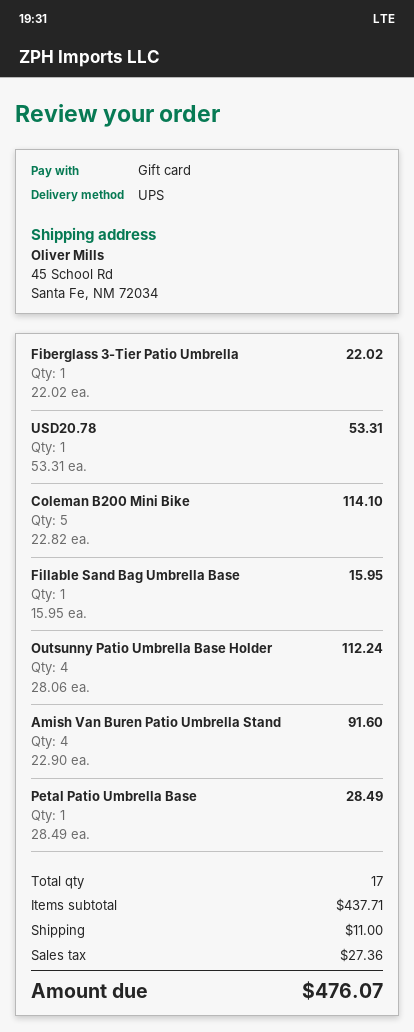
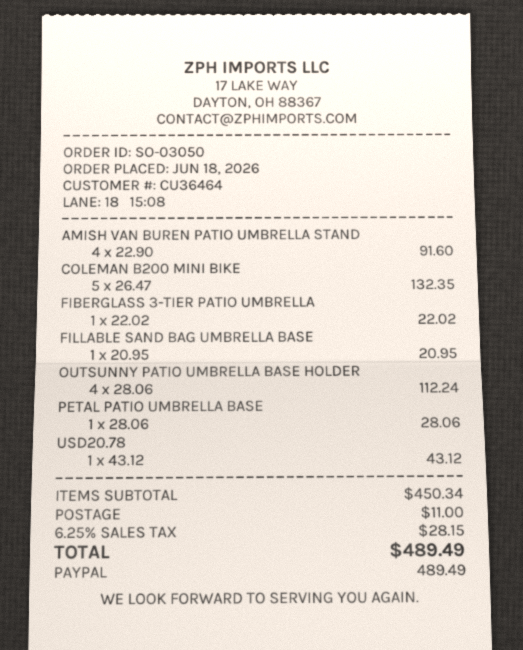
payment method: gift card -> PayPal
USD20.78: 1 x 53.31 = 53.31 -> 1 x 43.12 = 43.12
Coleman B200 Mini Bike: 5 x 22.82 = 114.10 -> 5 x 26.47 = 132.35
Fillable Sand Bag Umbrella Base: 1 x 15.95 = 15.95 -> 1 x 20.95 = 20.95
Petal Patio Umbrella Base: 1 x 28.49 = 28.49 -> 1 x 28.06 = 28.06
subtotal: 437.71 -> 450.34
tax: 27.36 -> 28.15
total: 476.07 -> 489.49

